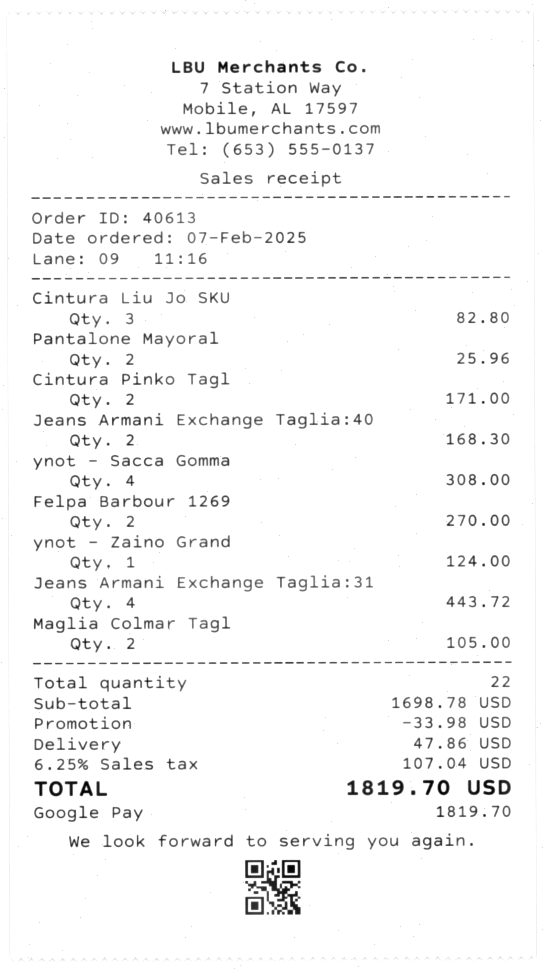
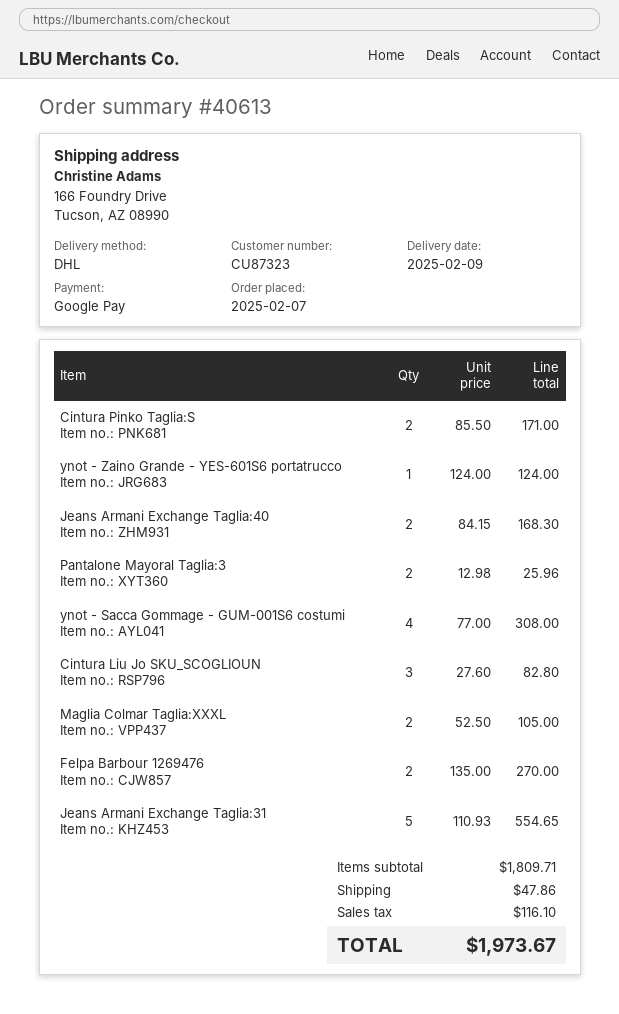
Jeans Armani Exchange Taglia:31: 4 for 443.72 -> 5 for 554.65
subtotal: 1698.78 -> 1809.71
discount: 33.98 -> none
tax: 107.04 -> 116.10
total: 1819.70 -> 1973.67

